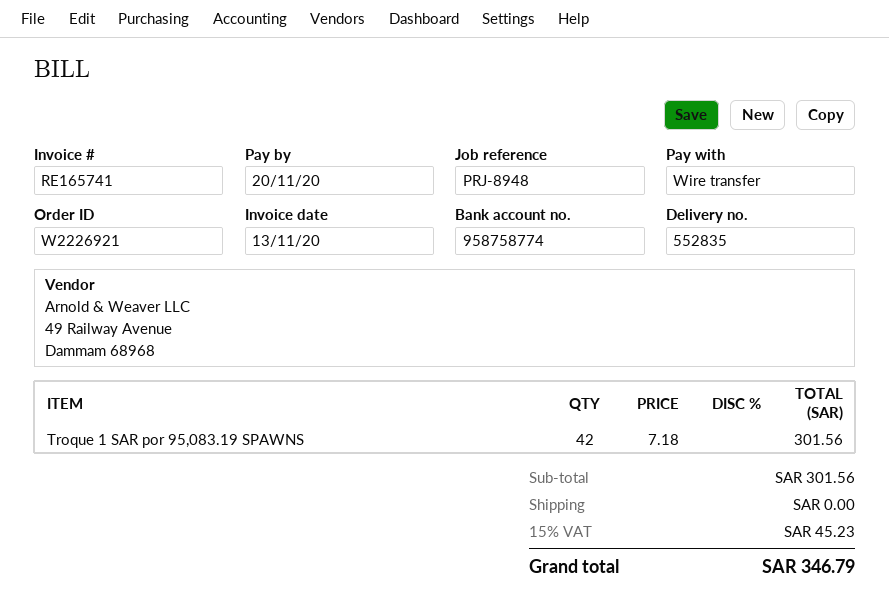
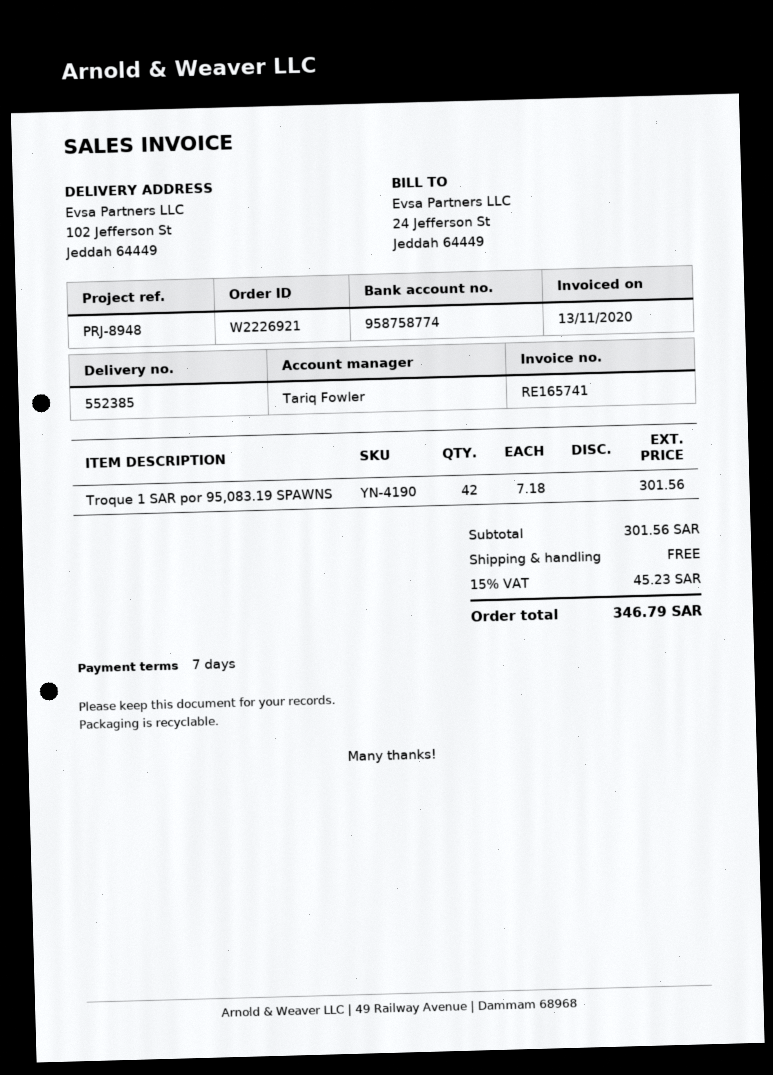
delivery note number: 552835 -> 552385

